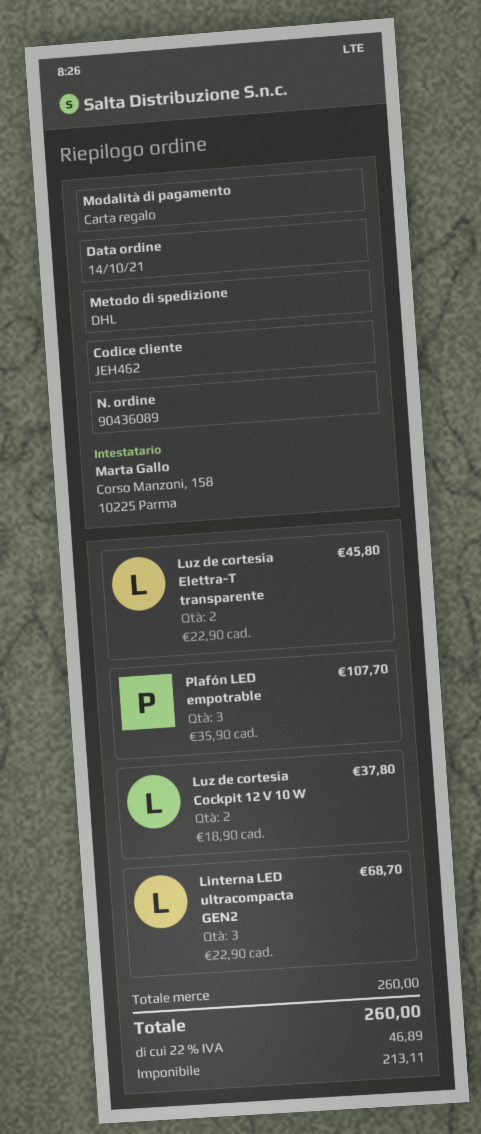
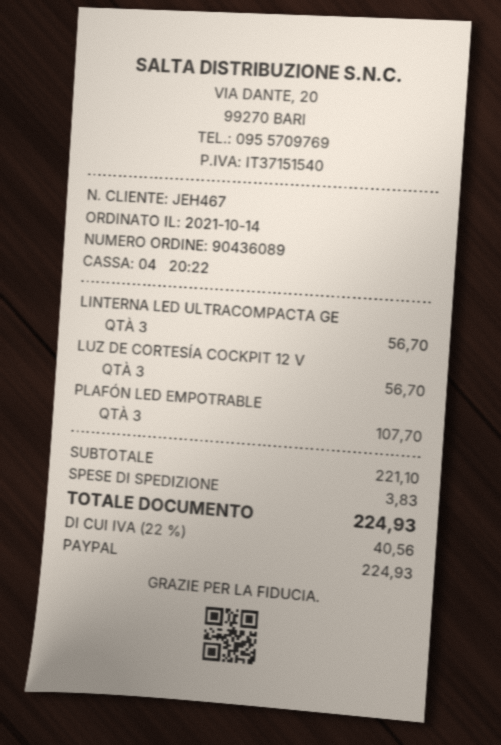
customer number: JEH462 -> JEH467
payment method: gift card -> PayPal
Luz de cortesía Elettra-T transparente: 2 for 45.80 -> none
Luz de cortesía Cockpit 12 V 10 W: 2 for 37.80 -> 3 for 56.70
Linterna LED ultracompacta GEN2: 3 for 68.70 -> 3 for 56.70
subtotal: 260.00 -> 221.10
shipping: none -> 3.83
tax: 22% = 46.89 -> 22% = 40.56
total: 260.00 -> 224.93

